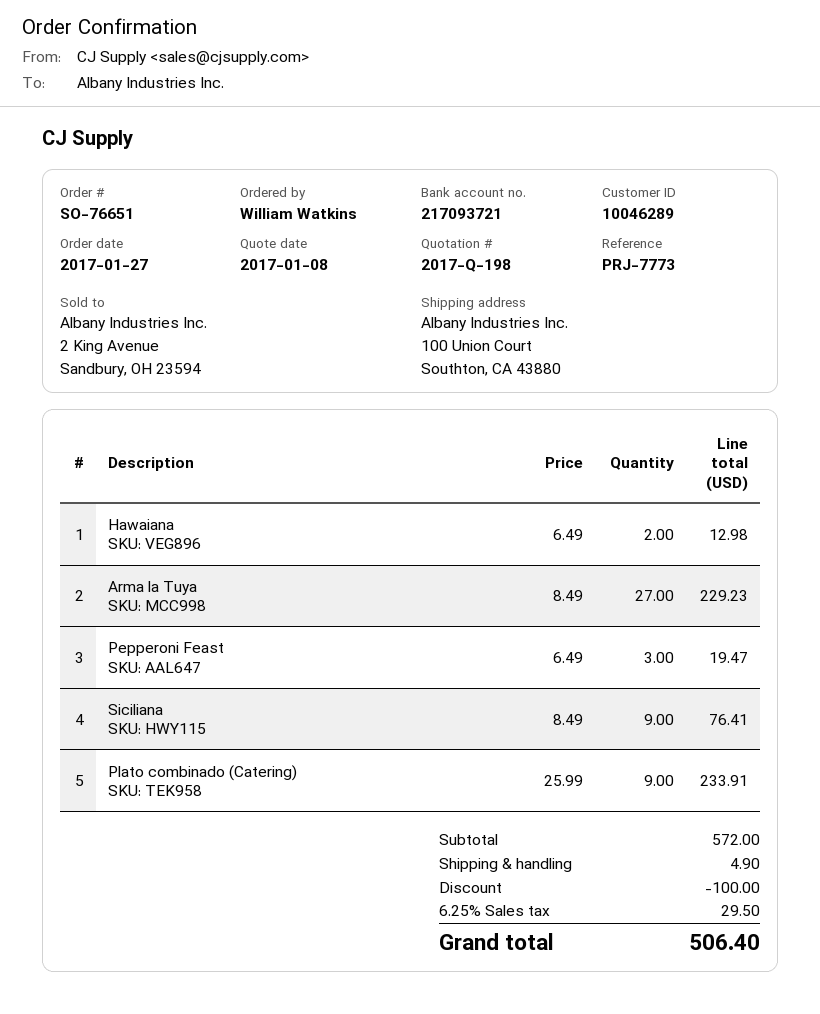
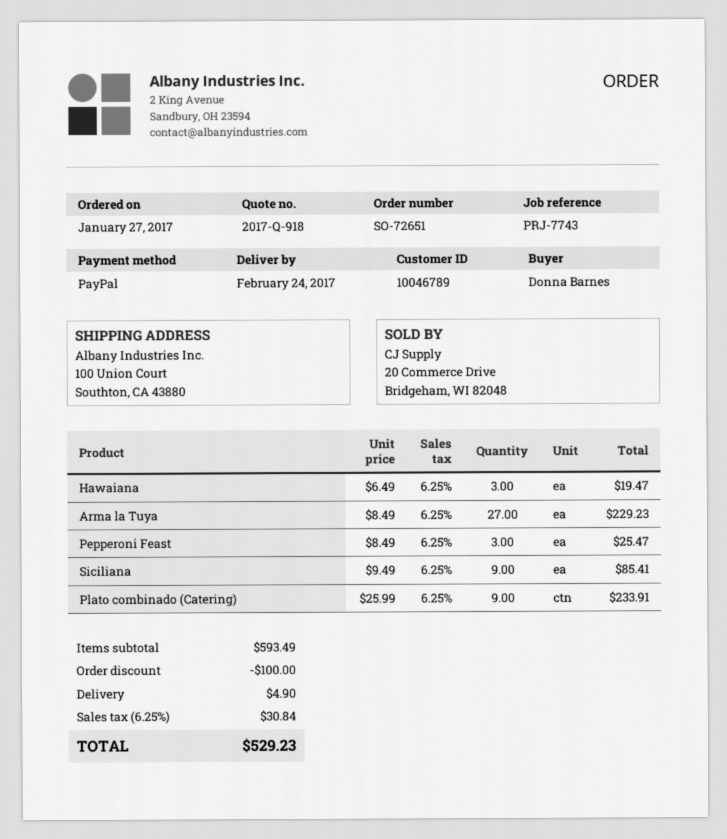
quote number: 2017-Q-198 -> 2017-Q-918
order number: SO-76651 -> SO-72651
customer number: 10046289 -> 10046789
reference: PRJ-7773 -> PRJ-7743
ordered by: William Watkins -> Donna Barnes
Hawaiana: 2 x 6.49 = 12.98 -> 3 x 6.49 = 19.47
Pepperoni Feast: 3 x 6.49 = 19.47 -> 3 x 8.49 = 25.47
Siciliana: 9 x 8.49 = 76.41 -> 9 x 9.49 = 85.41
subtotal: 572.00 -> 593.49
tax: 6.25% = 29.50 -> 6.25% = 30.84
total: 506.40 -> 529.23

